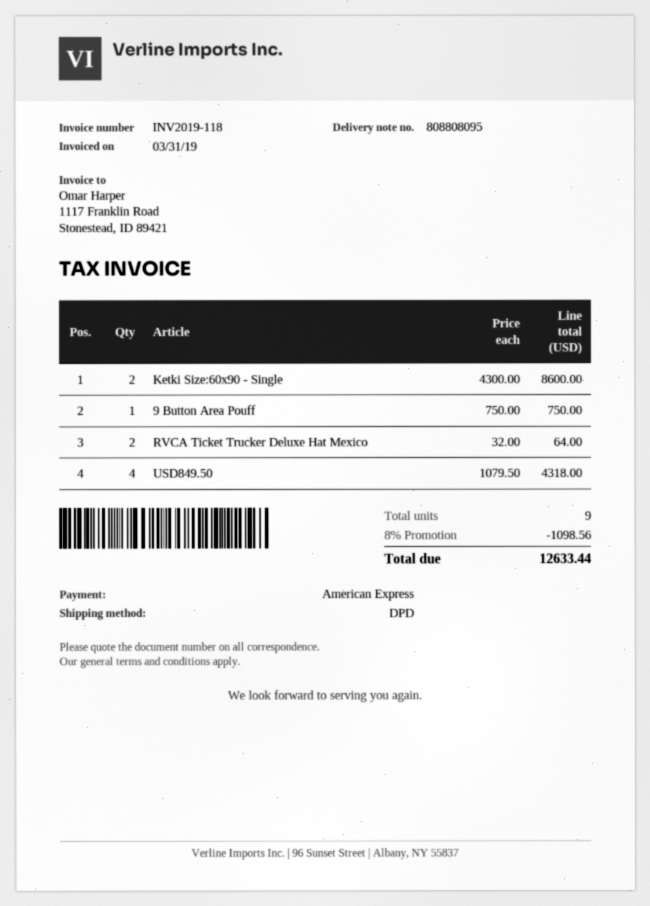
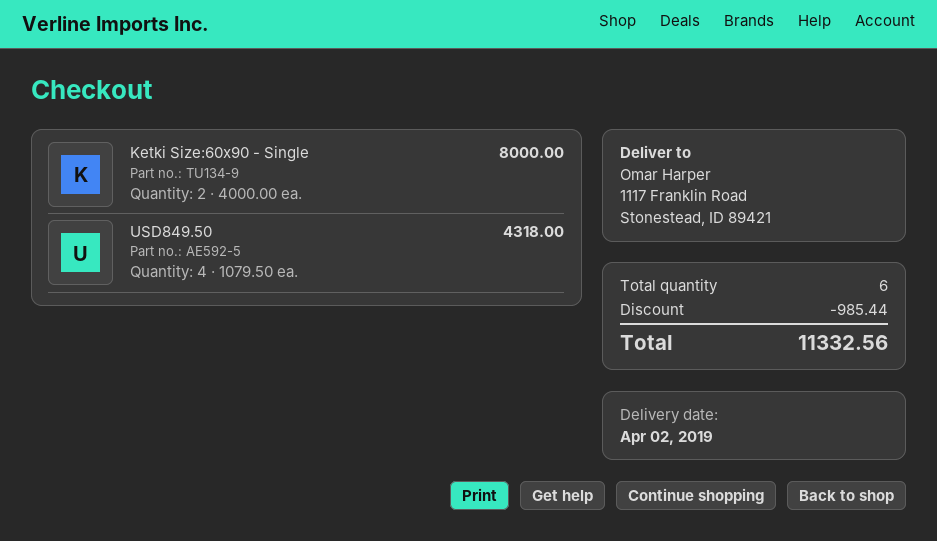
Ketki Size:60x90 - Single: 2 x 4300.00 = 8600.00 -> 2 x 4000.00 = 8000.00
9 Button Area Pouff: 1 x 750.00 = 750.00 -> none
RVCA Ticket Trucker Deluxe Hat Mexico: 2 x 32.00 = 64.00 -> none
total quantity: 9 -> 6
discount: 1098.56 -> 985.44
total: 12633.44 -> 11332.56

